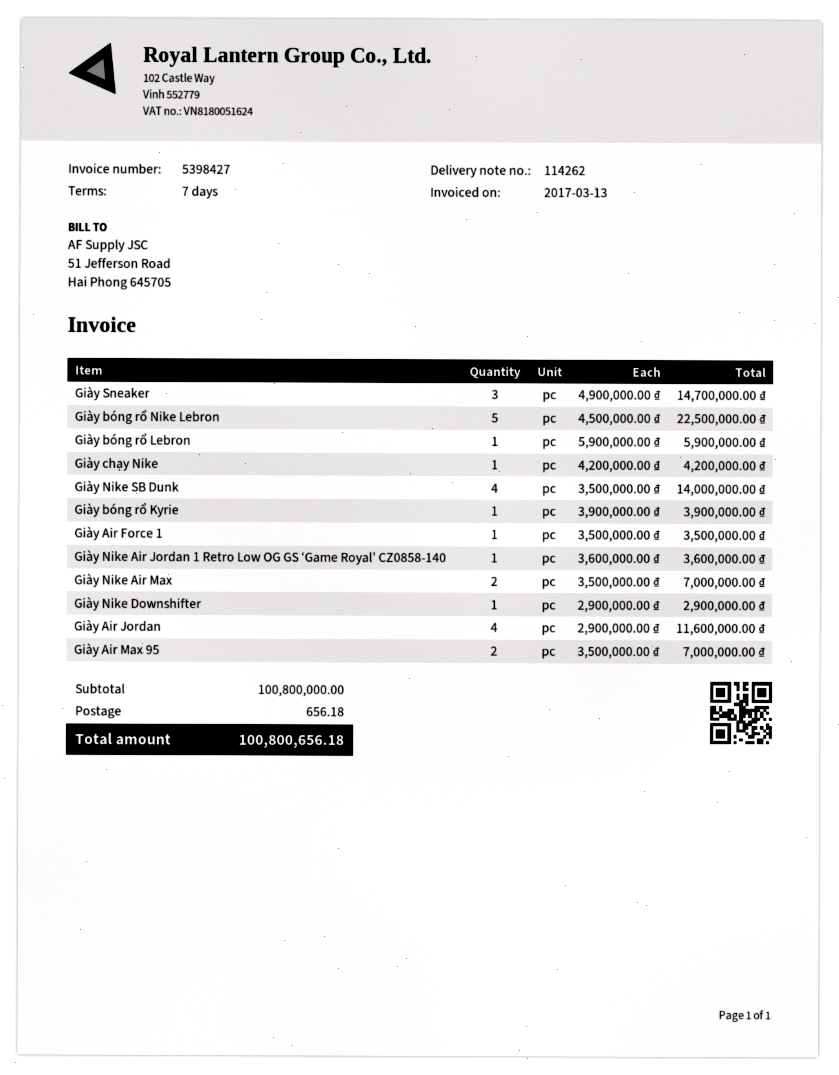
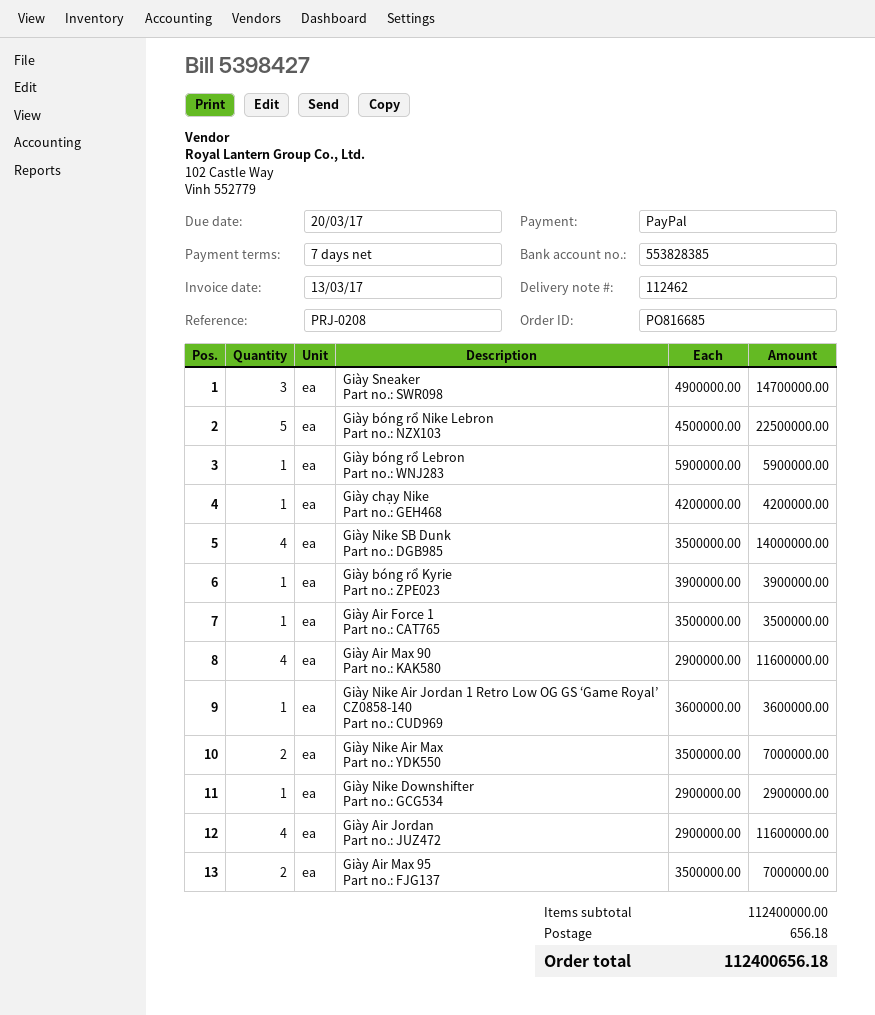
delivery note number: 114262 -> 112462
Giày Air Max 90: none -> 4 x 2900000.00 = 11600000.00
subtotal: 100800000.00 -> 112400000.00
total: 100800656.18 -> 112400656.18

